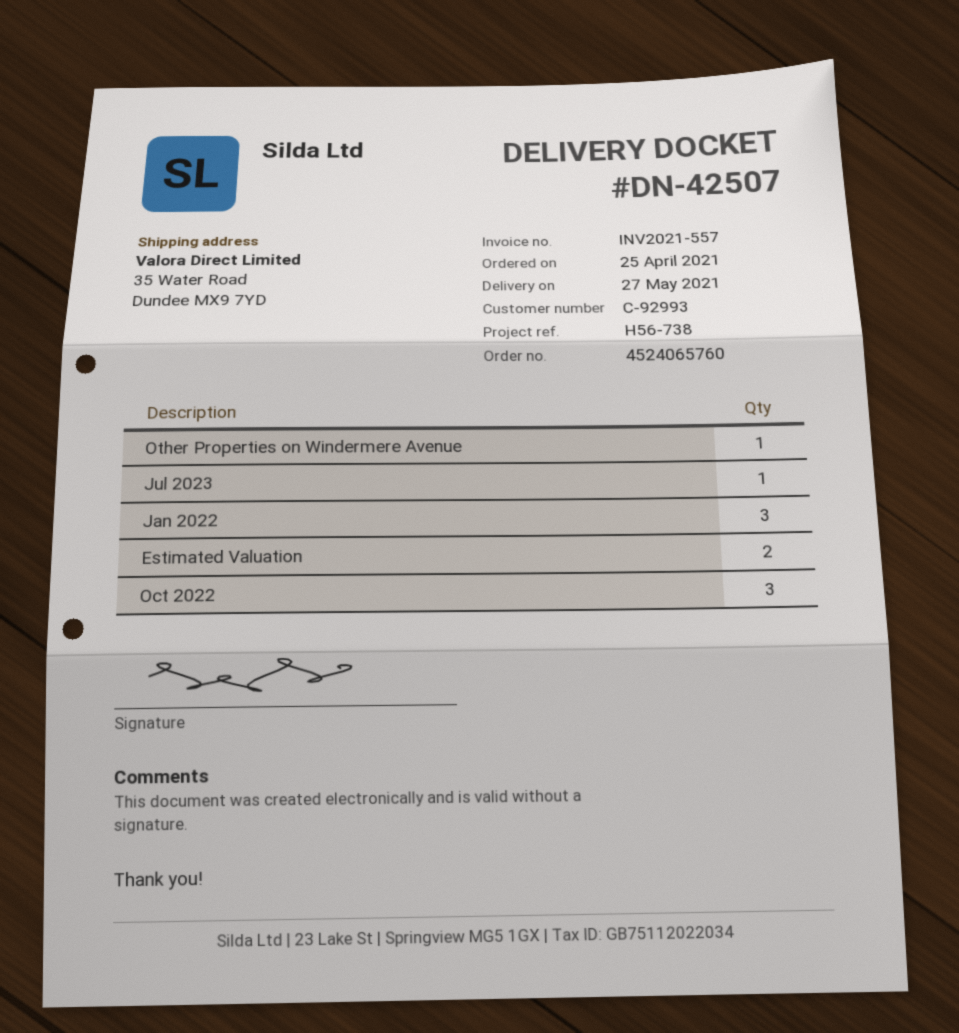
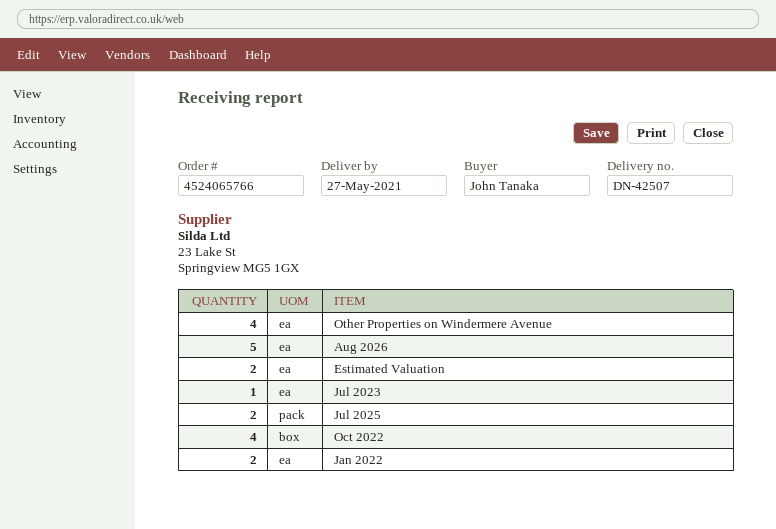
order number: 4524065760 -> 4524065766
Other Properties on Windermere Avenue: 1 -> 4
Jan 2022: 3 -> 2
Oct 2022: 3 -> 4
Aug 2026: none -> 5
Jul 2025: none -> 2

